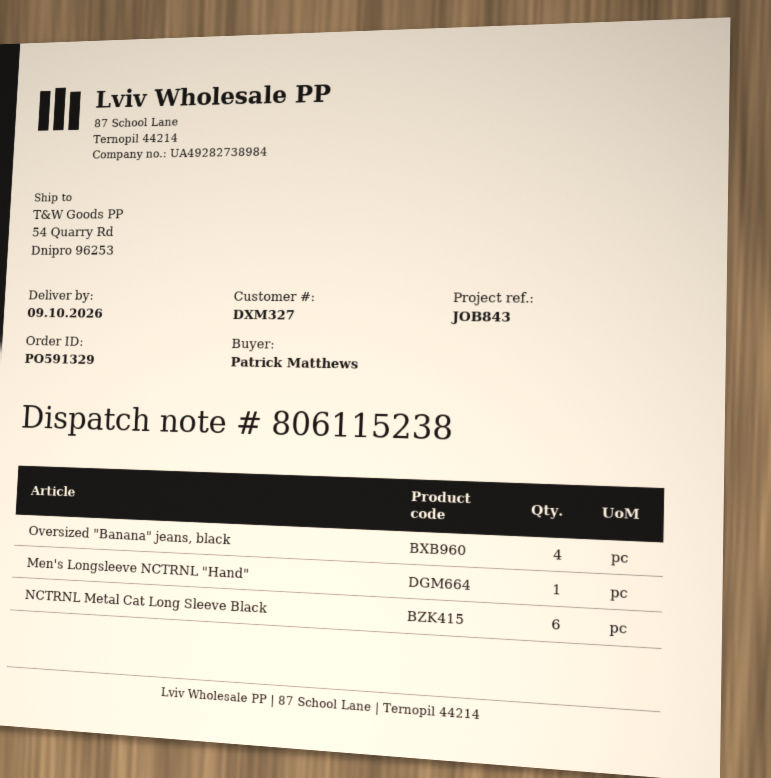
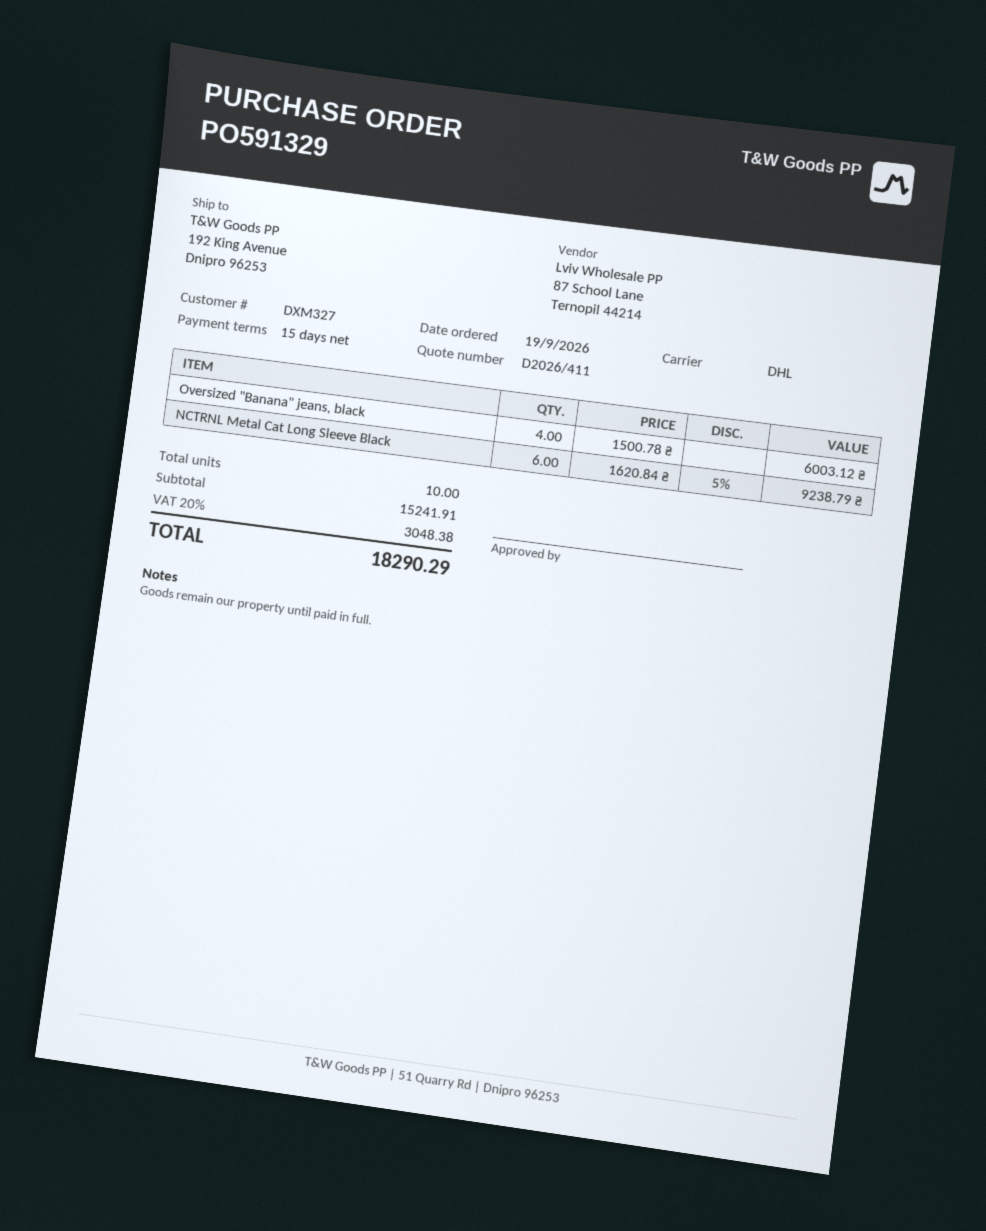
ship to: 54 Quarry Rd, Dnipro 96253 -> 192 King Avenue, Dnipro 96253
Men's Longsleeve NCTRNL "Hand": 1 -> none

